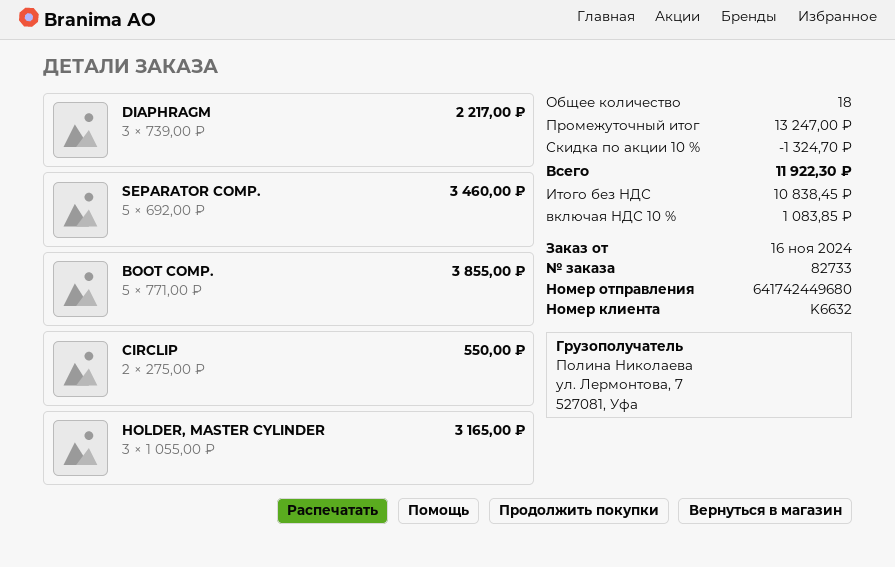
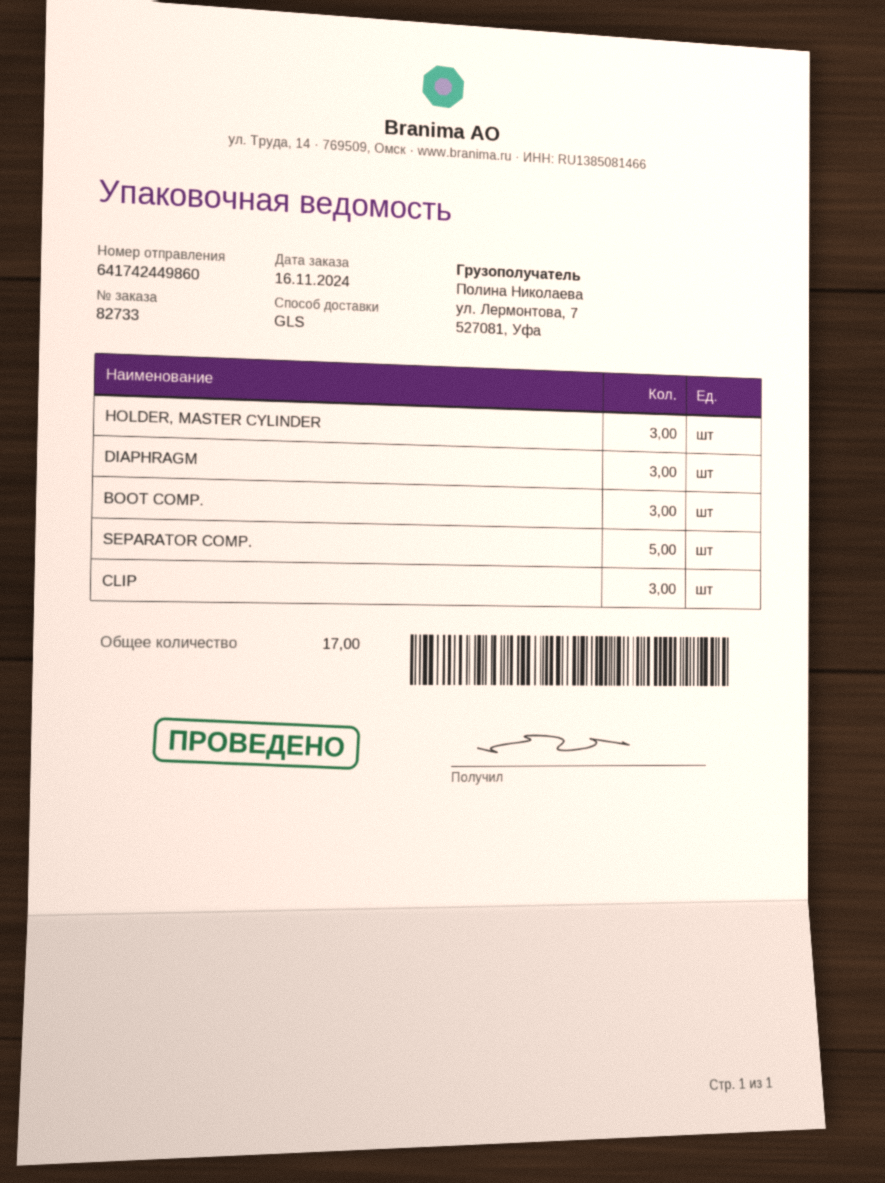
tracking number: 641742449680 -> 641742449860
BOOT COMP.: 5 -> 3
CIRCLIP: 2 -> none
CLIP: none -> 3
total quantity: 18 -> 17

